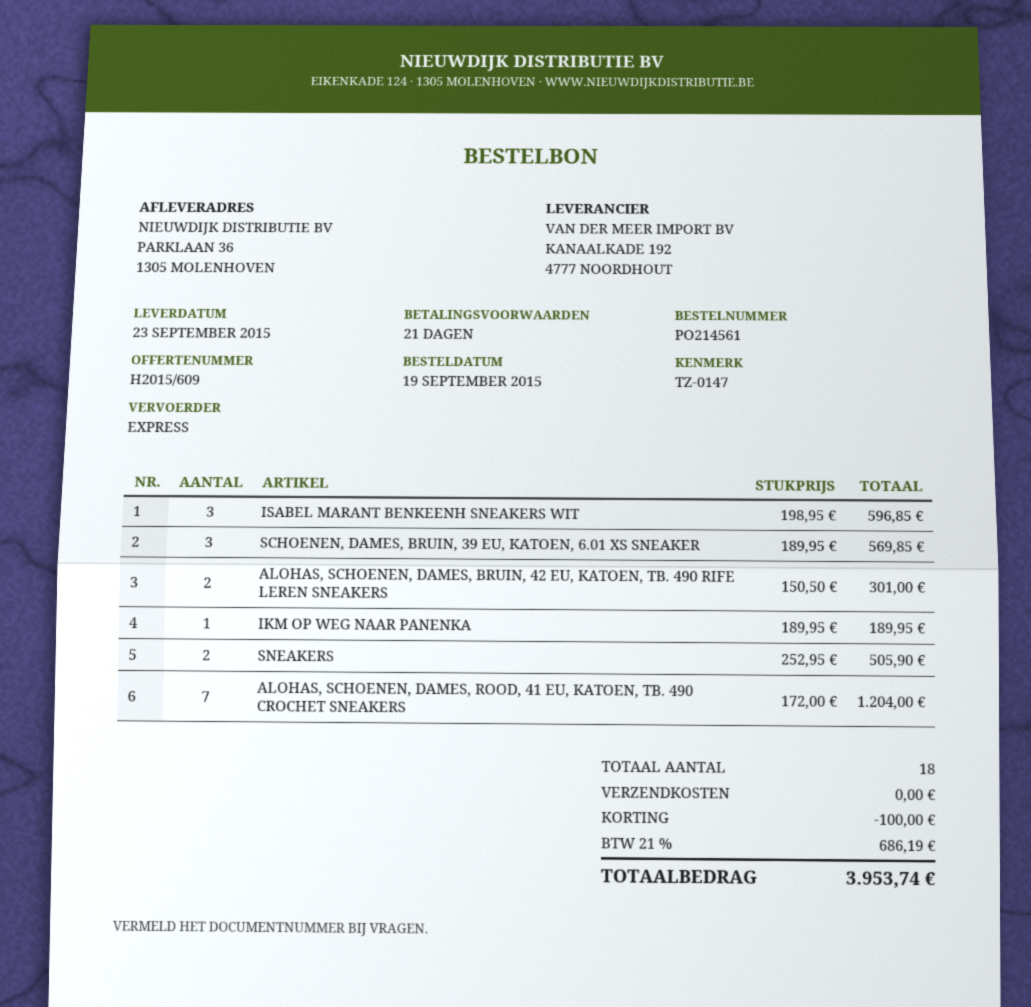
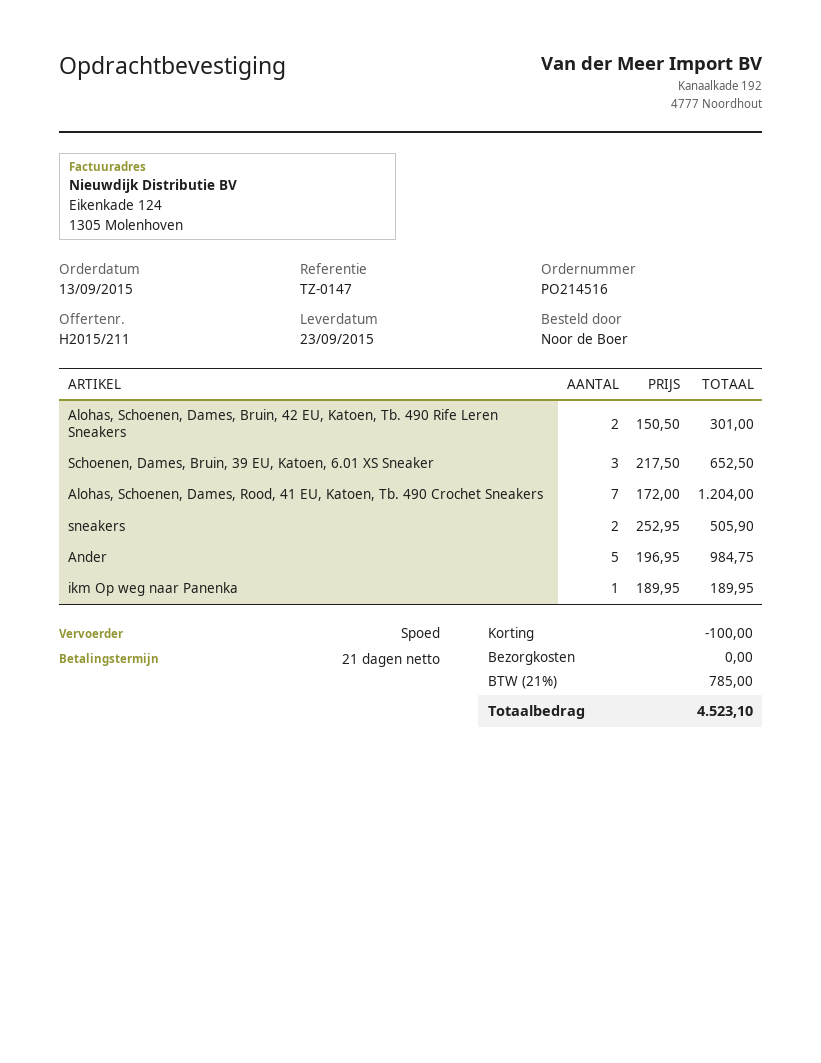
quote number: H2015/609 -> H2015/211
order number: PO214561 -> PO214516
order date: 2015-09-19 -> 2015-09-13
ISABEL MARANT BENKEENH SNEAKERS WIT: 3 x 198.95 = 596.85 -> none
SCHOENEN, DAMES, BRUIN, 39 EU, KATOEN, 6.01 XS SNEAKER: 3 x 189.95 = 569.85 -> 3 x 217.50 = 652.50
Ander: none -> 5 x 196.95 = 984.75
tax: 21% = 686.19 -> 21% = 785.00
total: 3953.74 -> 4523.10

